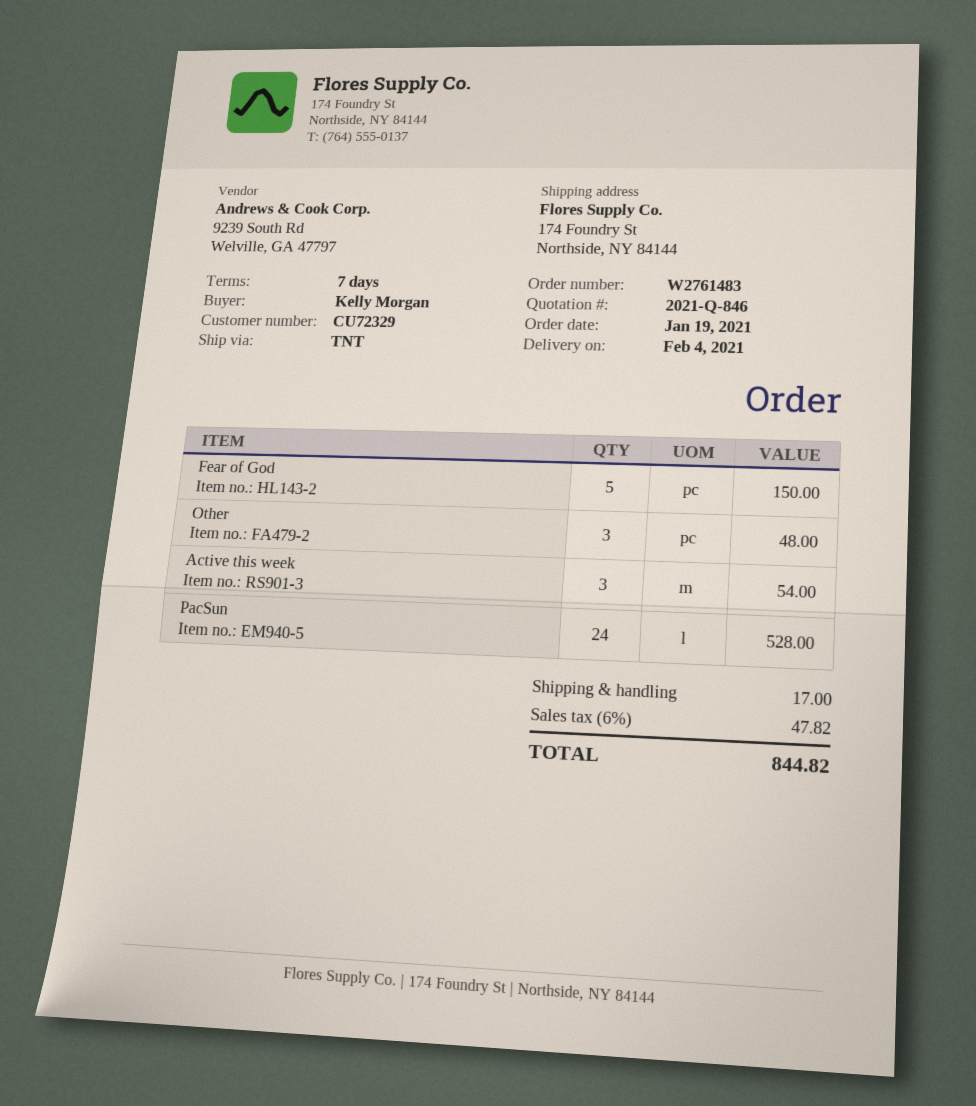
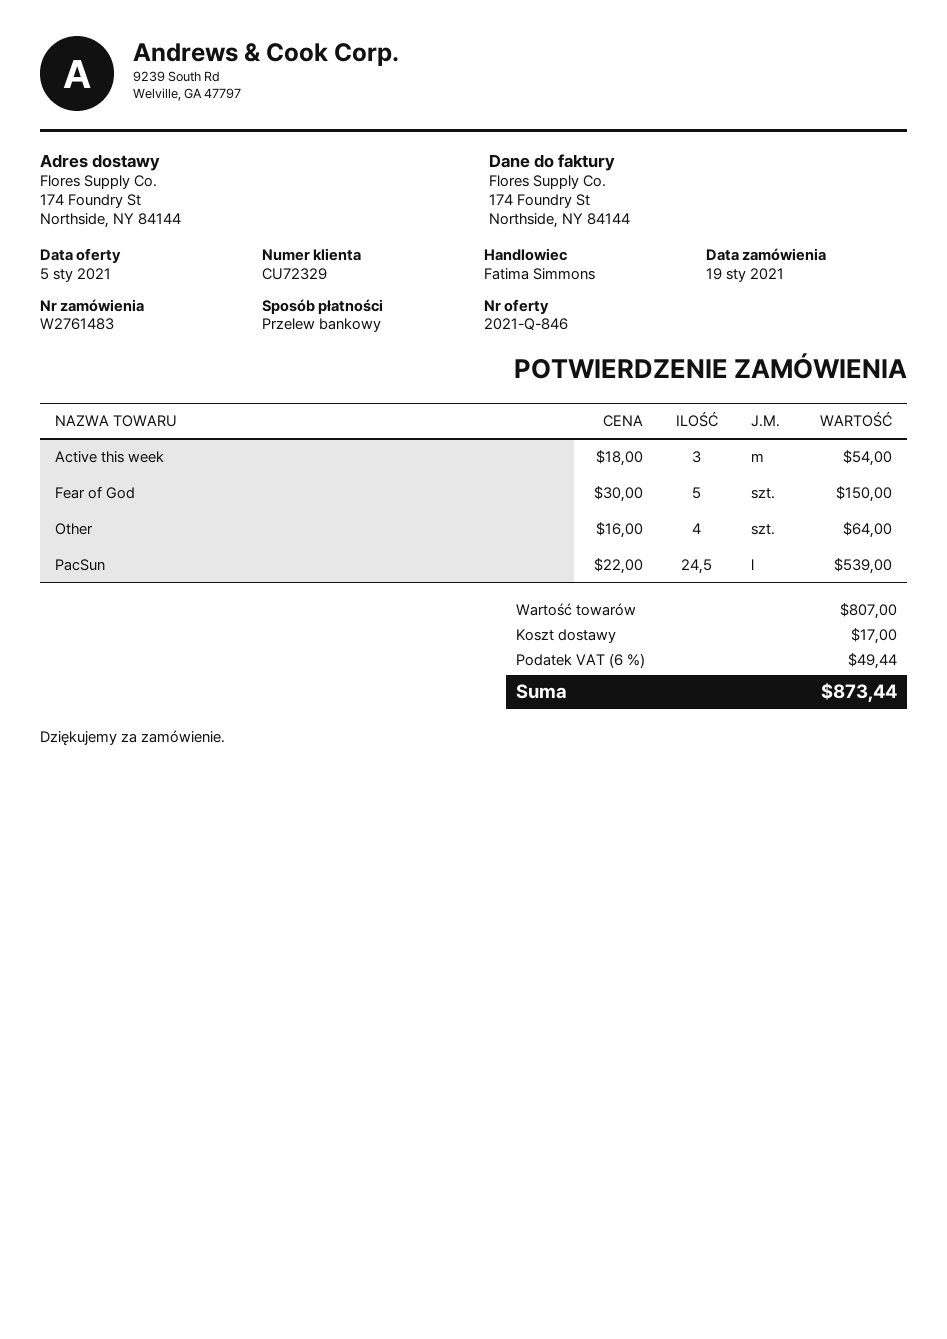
Other: 3 for 48.00 -> 4 for 64.00
PacSun: 24 for 528.00 -> 24.5 for 539.00
tax: 6% = 47.82 -> 6% = 49.44
total: 844.82 -> 873.44

